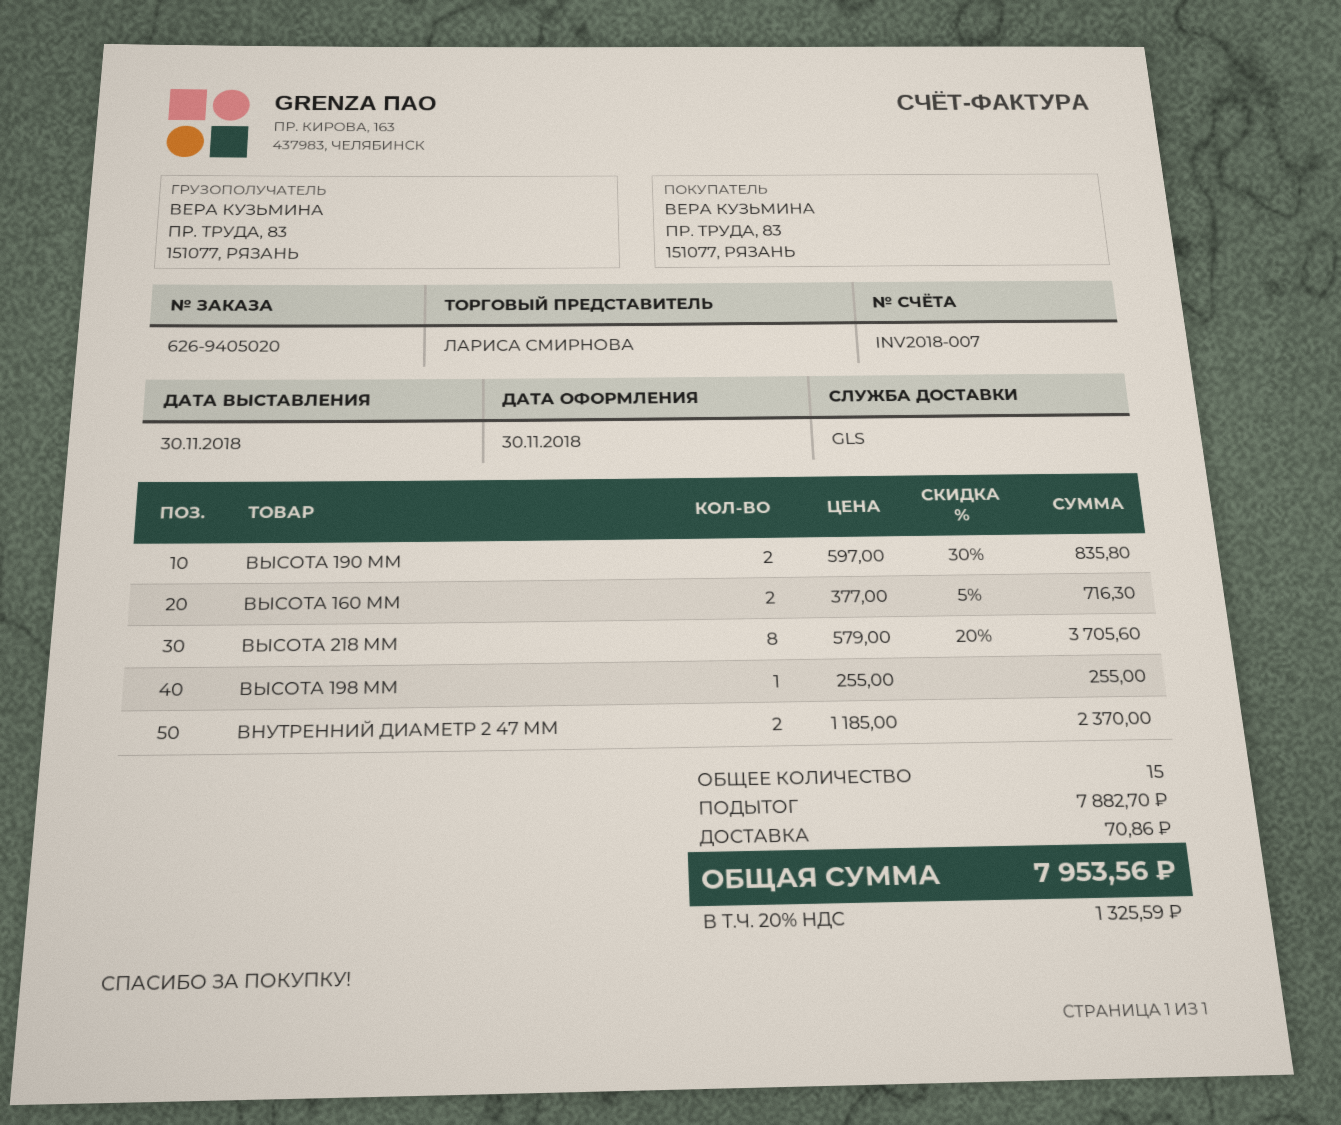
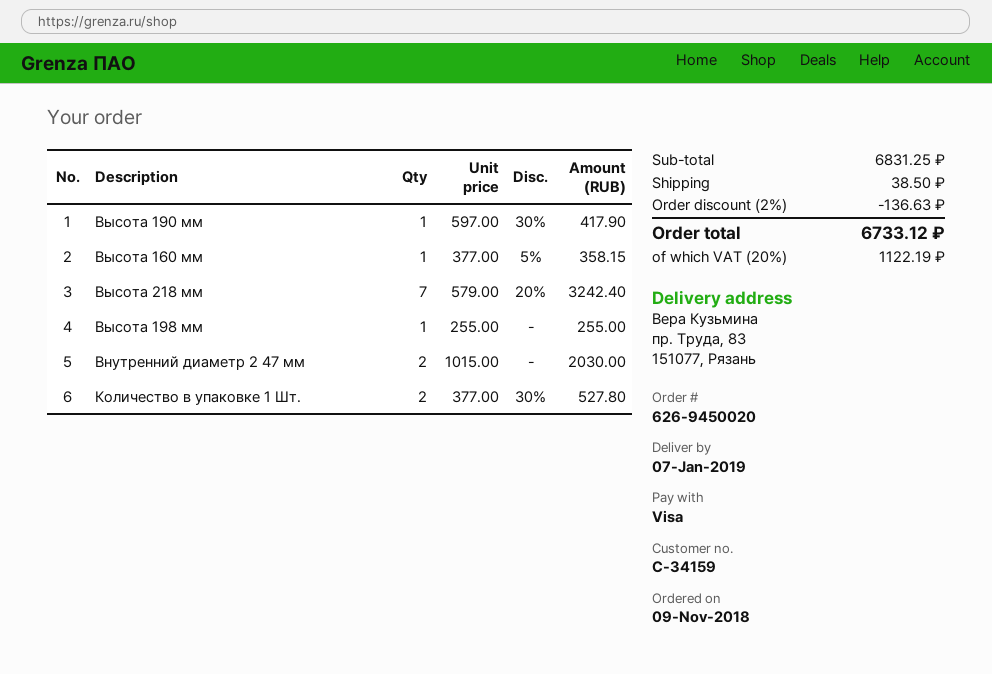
order number: 626-9405020 -> 626-9450020
order date: 2018-11-30 -> 2018-11-09
ВЫСОТА 190 ММ: 2 x 597.00 - 30% = 835.80 -> 1 x 597.00 - 30% = 417.90
ВЫСОТА 160 ММ: 2 x 377.00 - 5% = 716.30 -> 1 x 377.00 - 5% = 358.15
ВЫСОТА 218 ММ: 8 x 579.00 - 20% = 3705.60 -> 7 x 579.00 - 20% = 3242.40
ВНУТРЕННИЙ ДИАМЕТР 2 47 ММ: 2 x 1185.00 = 2370.00 -> 2 x 1015.00 = 2030.00
Количество в упаковке 1 Шт.: none -> 2 x 377.00 - 30% = 527.80
subtotal: 7882.70 -> 6831.25
discount: none -> 2% = 136.63
shipping: 70.86 -> 38.50
tax: 20% = 1325.59 -> 20% = 1122.19
total: 7953.56 -> 6733.12

